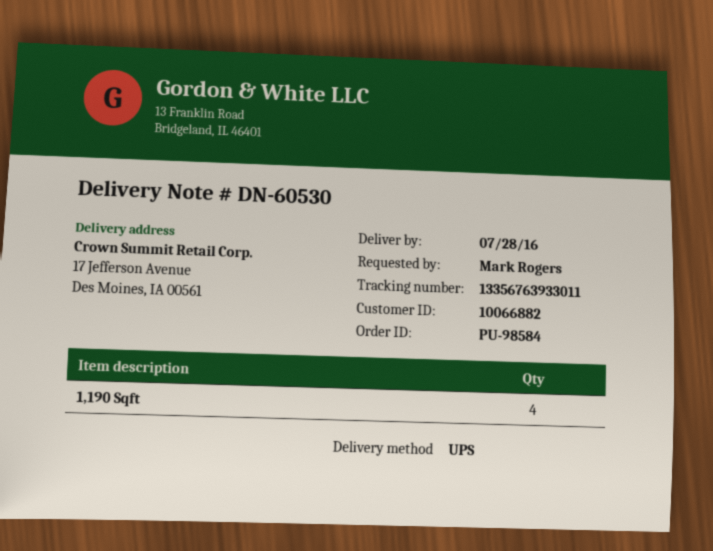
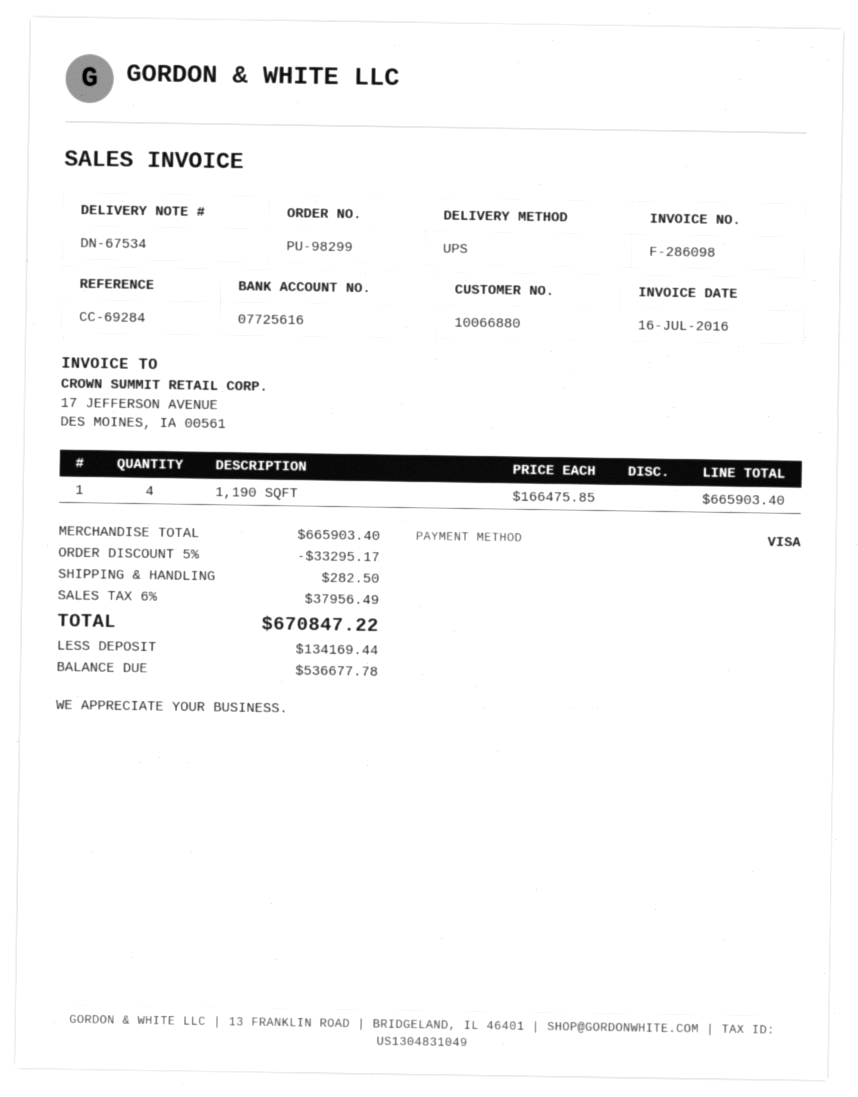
order number: PU-98584 -> PU-98299
delivery note number: DN-60530 -> DN-67534
customer number: 10066882 -> 10066880

